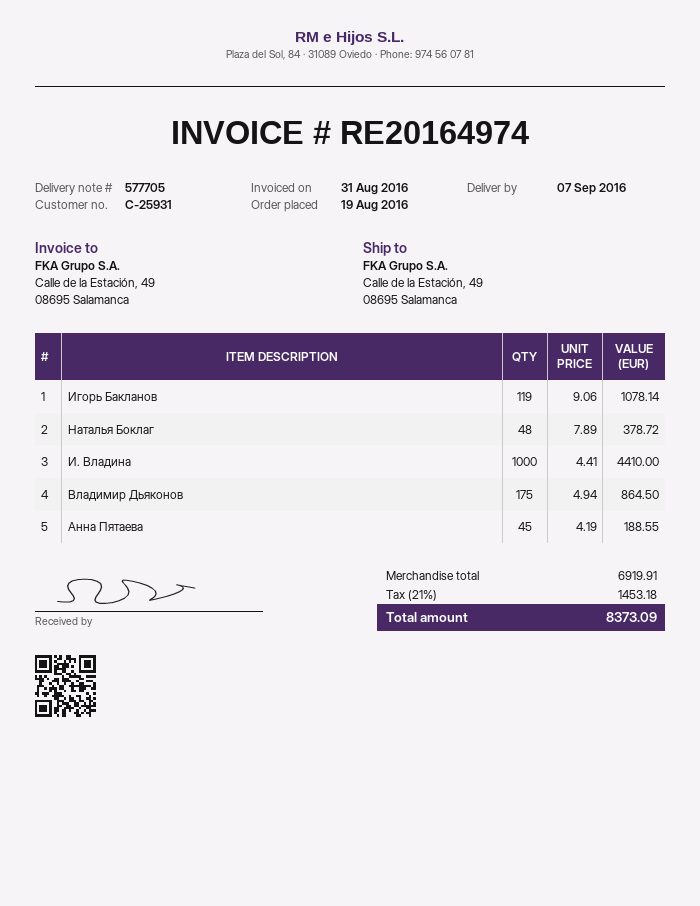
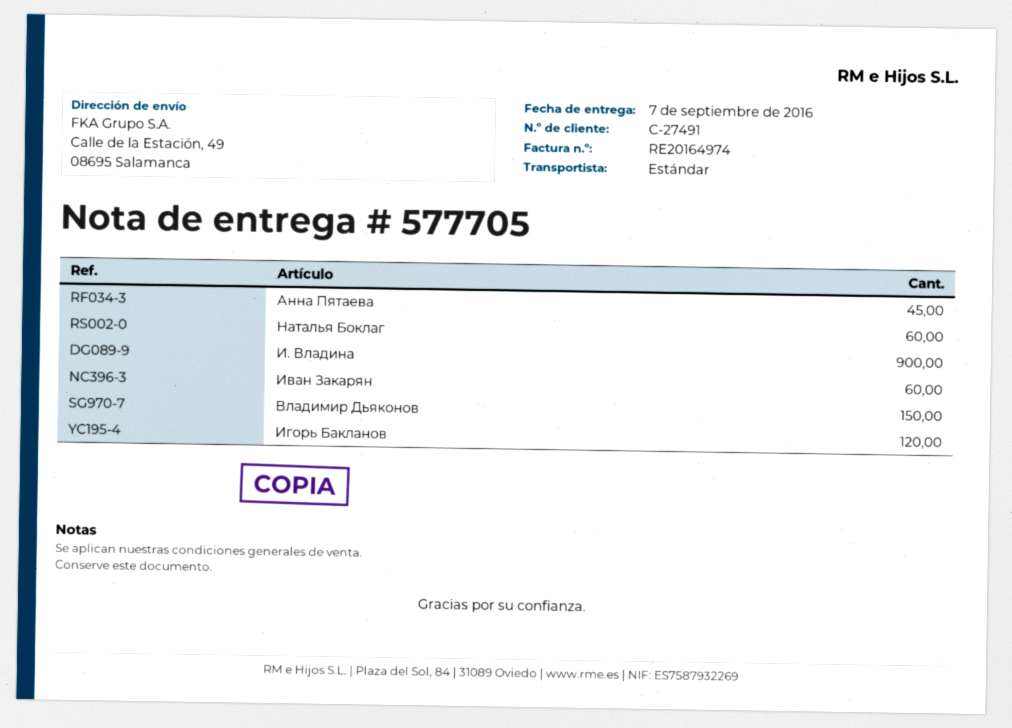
customer number: C-25931 -> C-27491
Игорь Бакланов: 119 -> 120
Наталья Боклаг: 48 -> 60
И. Владина: 1000 -> 900
Владимир Дьяконов: 175 -> 150
Иван Закарян: none -> 60

